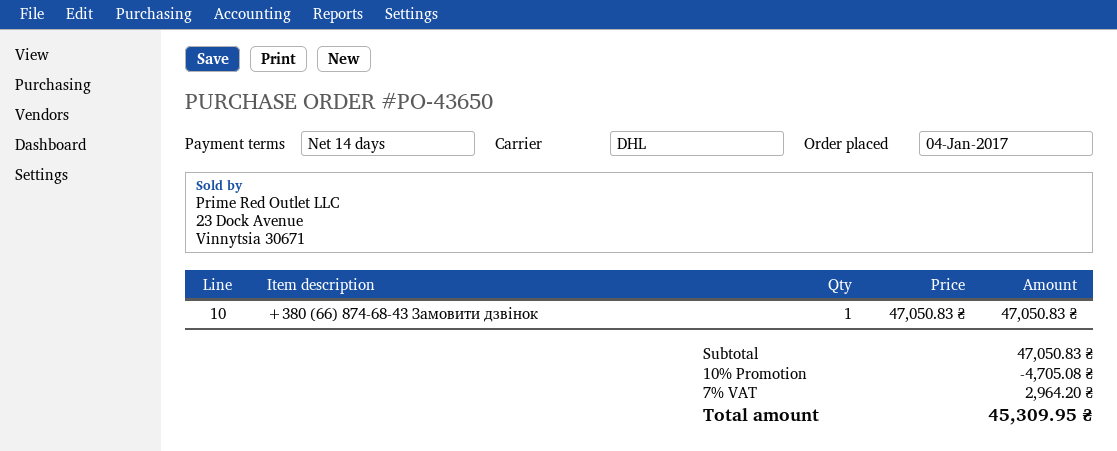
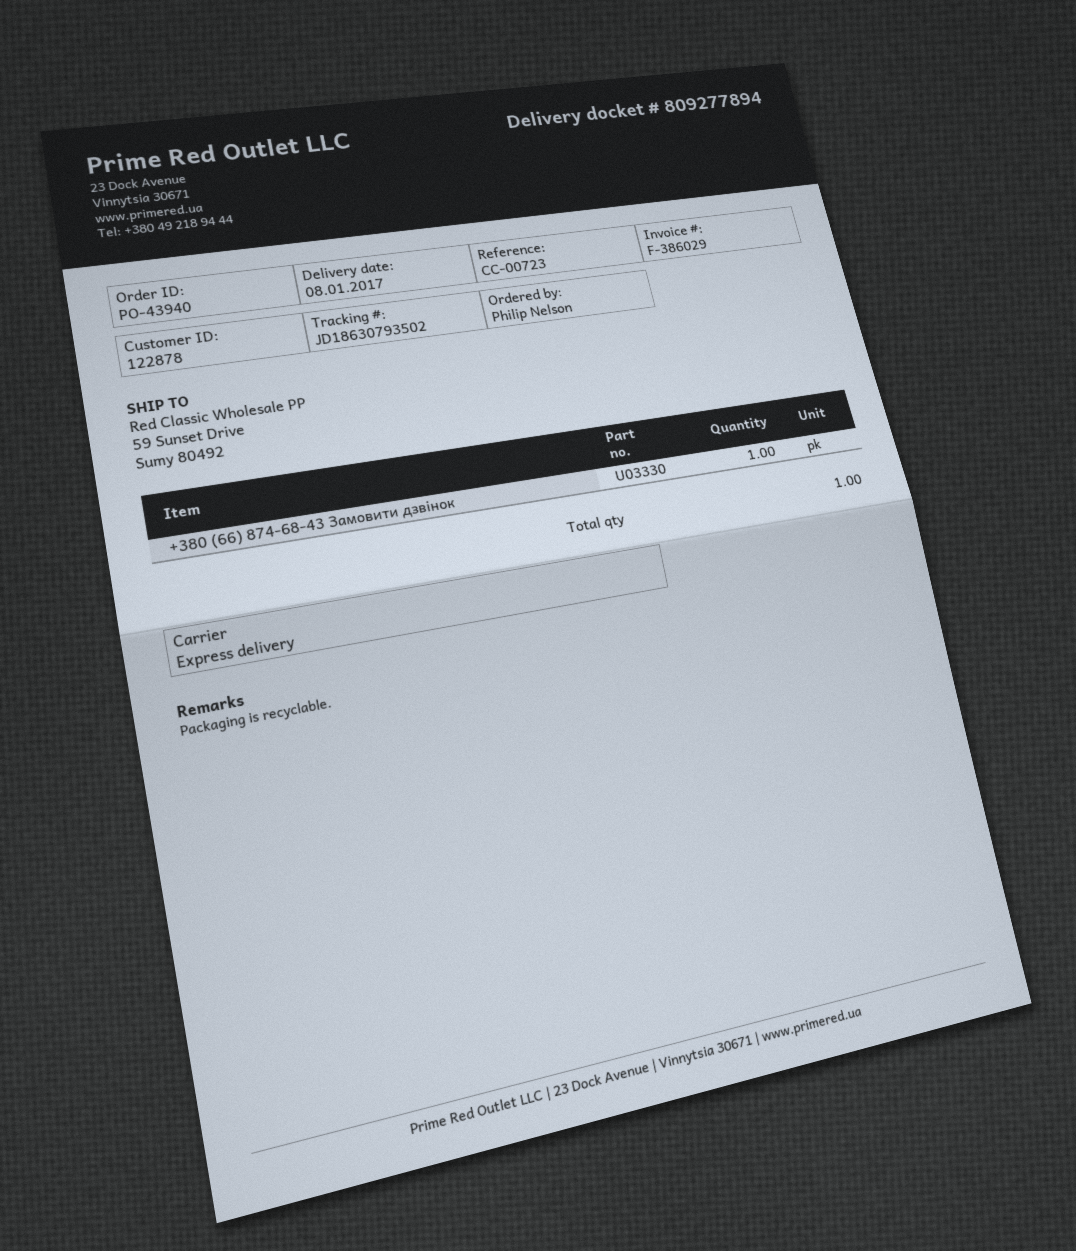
order number: PO-43650 -> PO-43940
shipping method: DHL -> express

